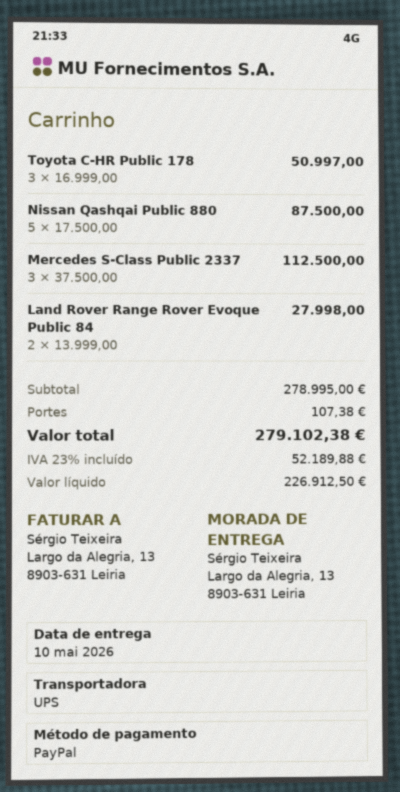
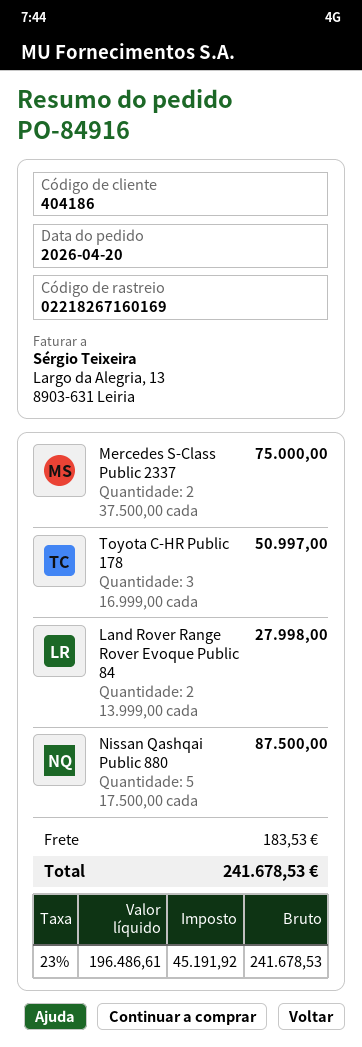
Mercedes S-Class Public 2337: 3 x 37500.00 = 112500.00 -> 2 x 37500.00 = 75000.00
shipping: 107.38 -> 183.53
net: 226912.50 -> 196486.61
tax: 23% = 52189.88 -> 23% = 45191.92
total: 279102.38 -> 241678.53

